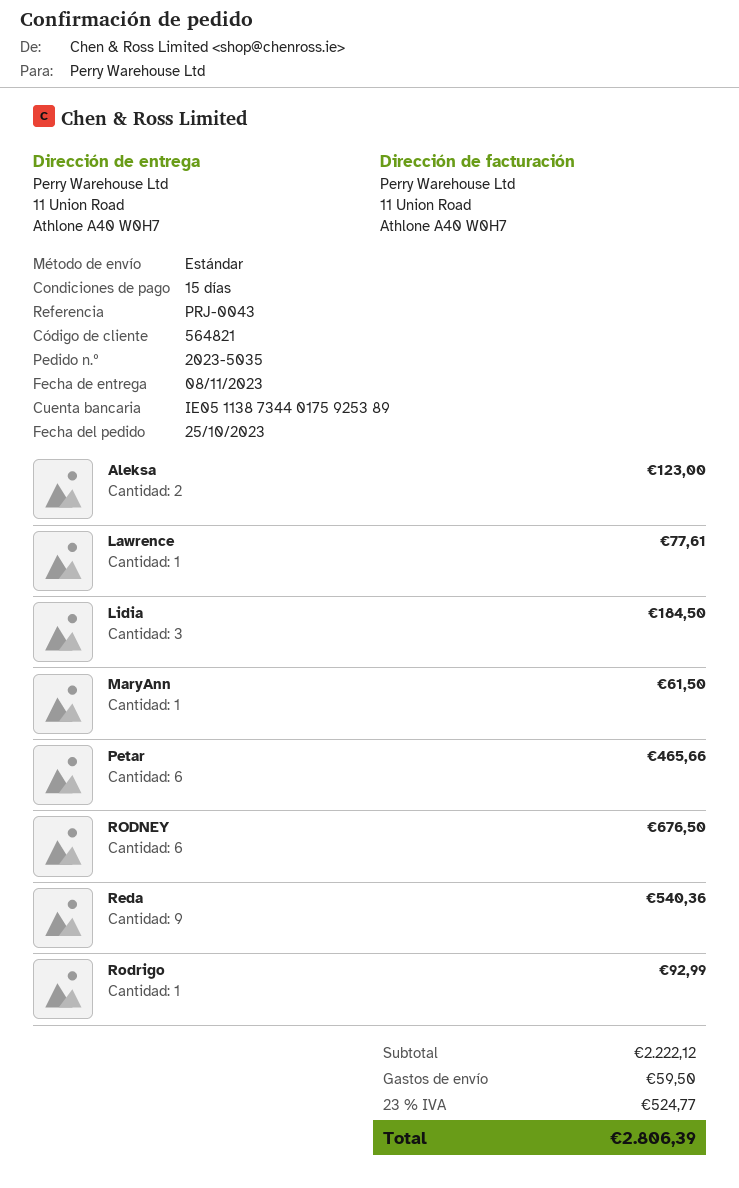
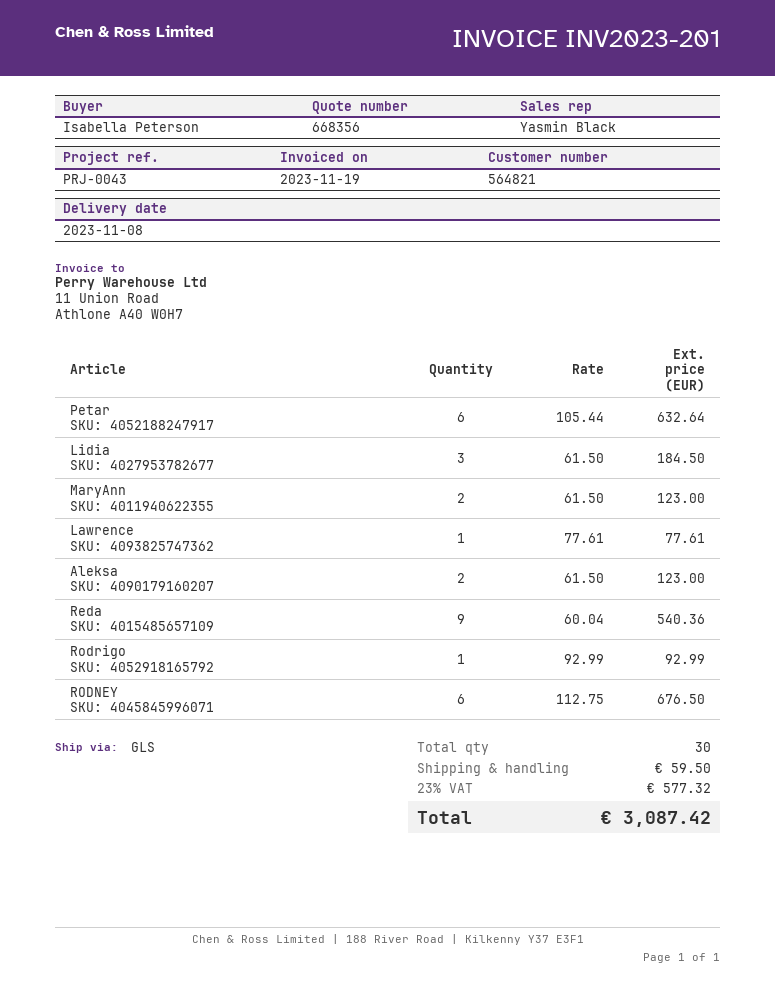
shipping method: standard -> GLS
MaryAnn: 1 for 61.50 -> 2 for 123.00
Petar: 6 for 465.66 -> 6 for 632.64
tax: 23% = 524.77 -> 23% = 577.32
total: 2806.39 -> 3087.42

